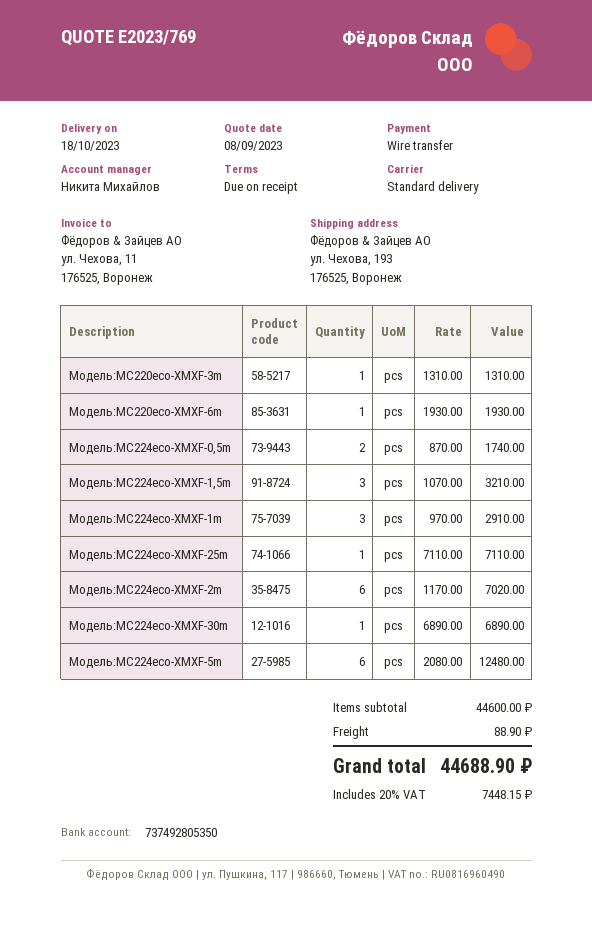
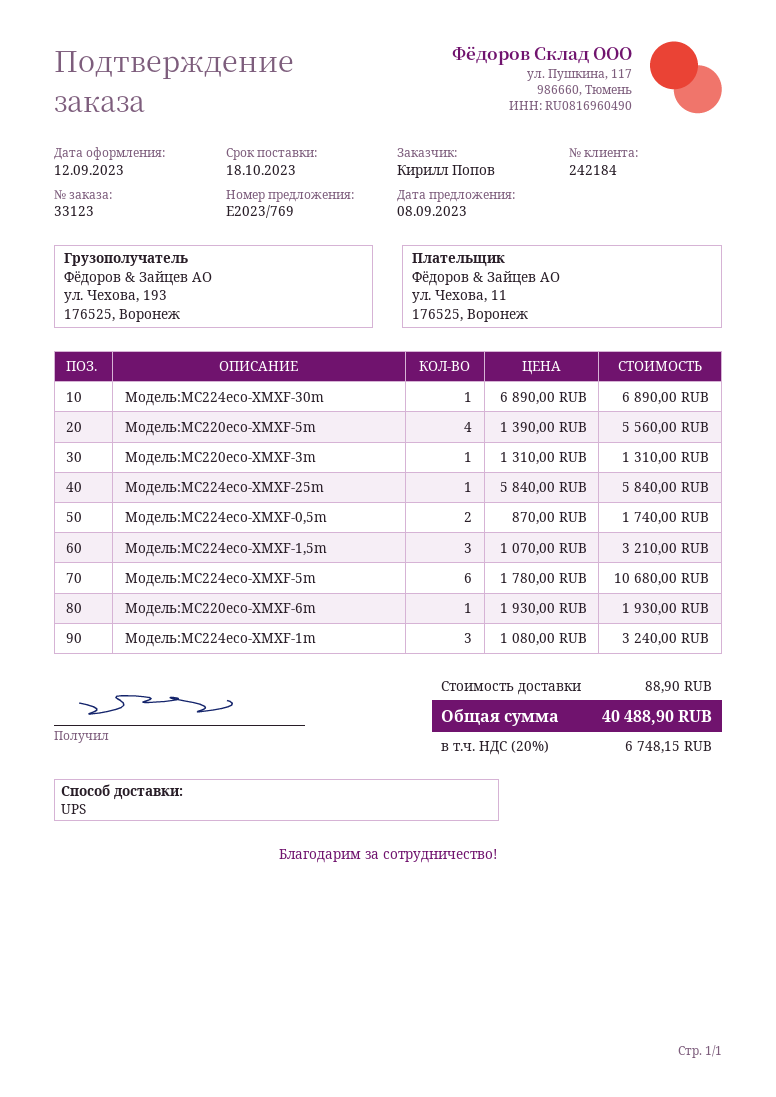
shipping method: standard -> UPS
Модель:MC224eco-XMXF-1m: 3 x 970.00 = 2910.00 -> 3 x 1080.00 = 3240.00
Модель:MC224eco-XMXF-25m: 1 x 7110.00 = 7110.00 -> 1 x 5840.00 = 5840.00
Модель:MC224eco-XMXF-2m: 6 x 1170.00 = 7020.00 -> none
Модель:MC224eco-XMXF-5m: 6 x 2080.00 = 12480.00 -> 6 x 1780.00 = 10680.00
Модель:MC220eco-XMXF-5m: none -> 4 x 1390.00 = 5560.00
tax: 20% = 7448.15 -> 20% = 6748.15
total: 44688.90 -> 40488.90

